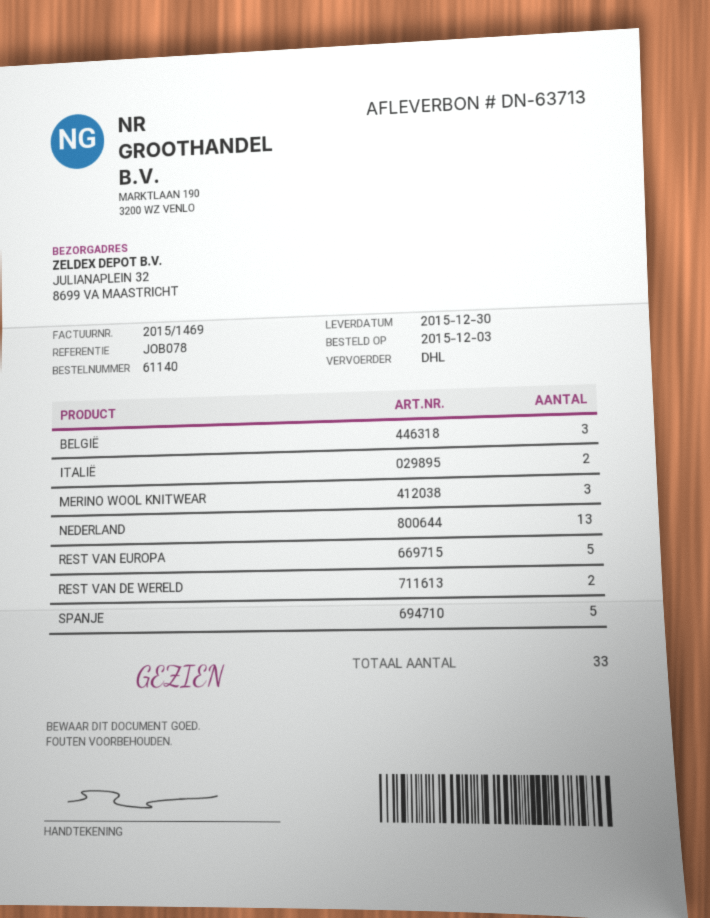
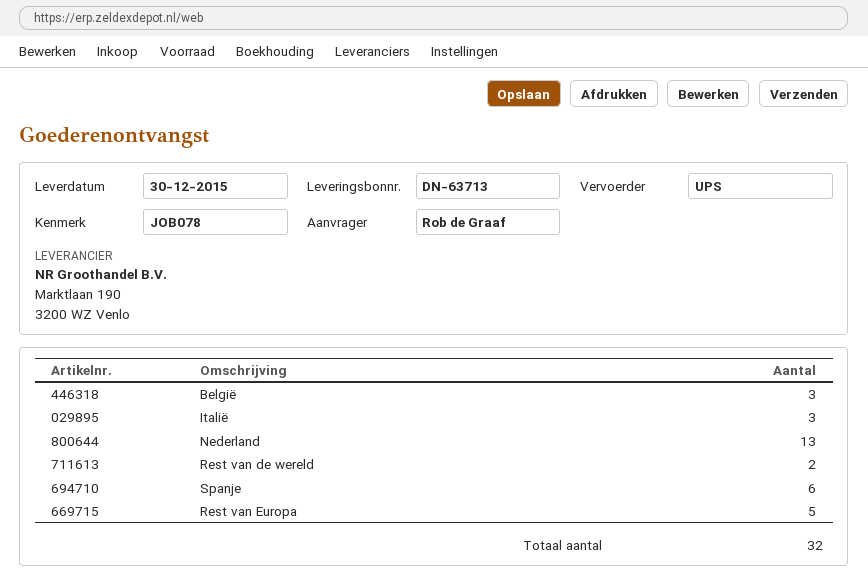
shipping method: DHL -> UPS
ITALIË: 2 -> 3
MERINO WOOL KNITWEAR: 3 -> none
SPANJE: 5 -> 6
total quantity: 33 -> 32

